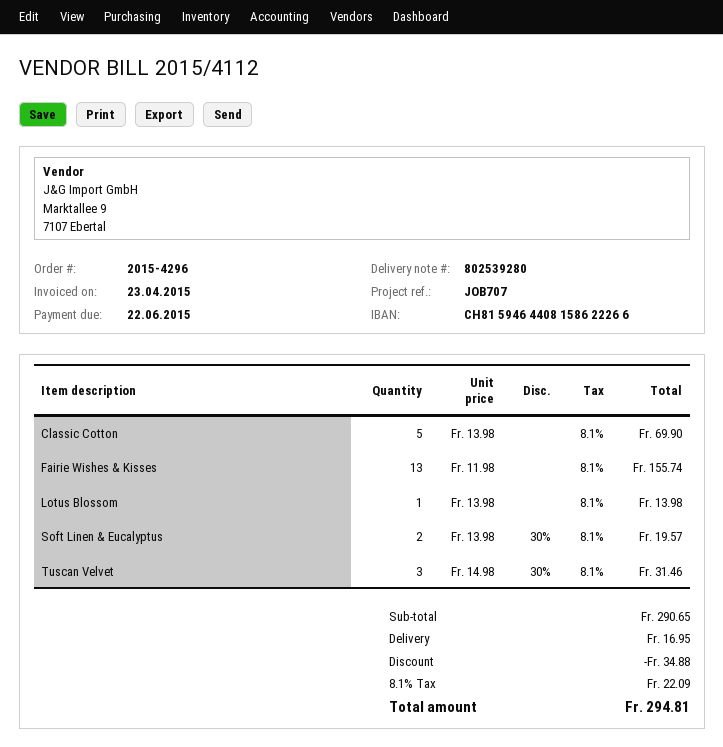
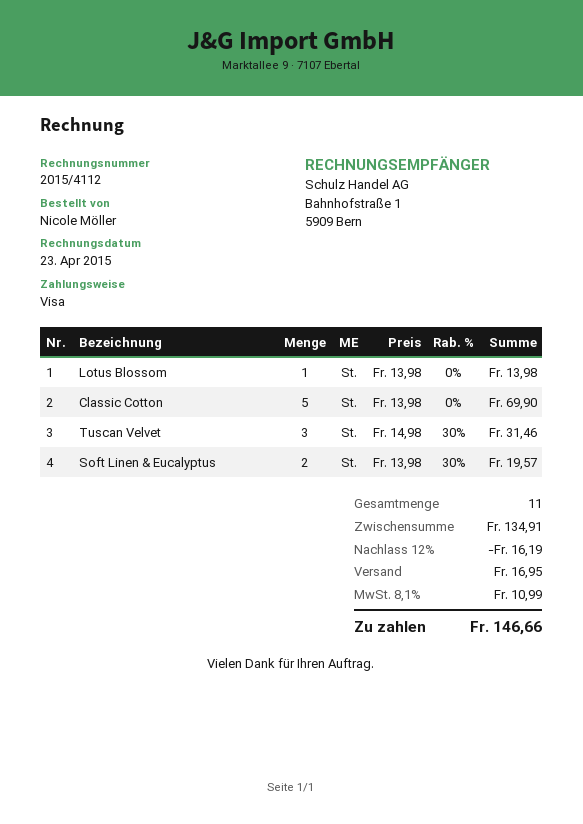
Fairie Wishes & Kisses: 13 x 11.98 = 155.74 -> none
subtotal: 290.65 -> 134.91
discount: 34.88 -> 16.19
tax: 8.1% = 22.09 -> 8.1% = 10.99
total: 294.81 -> 146.66

